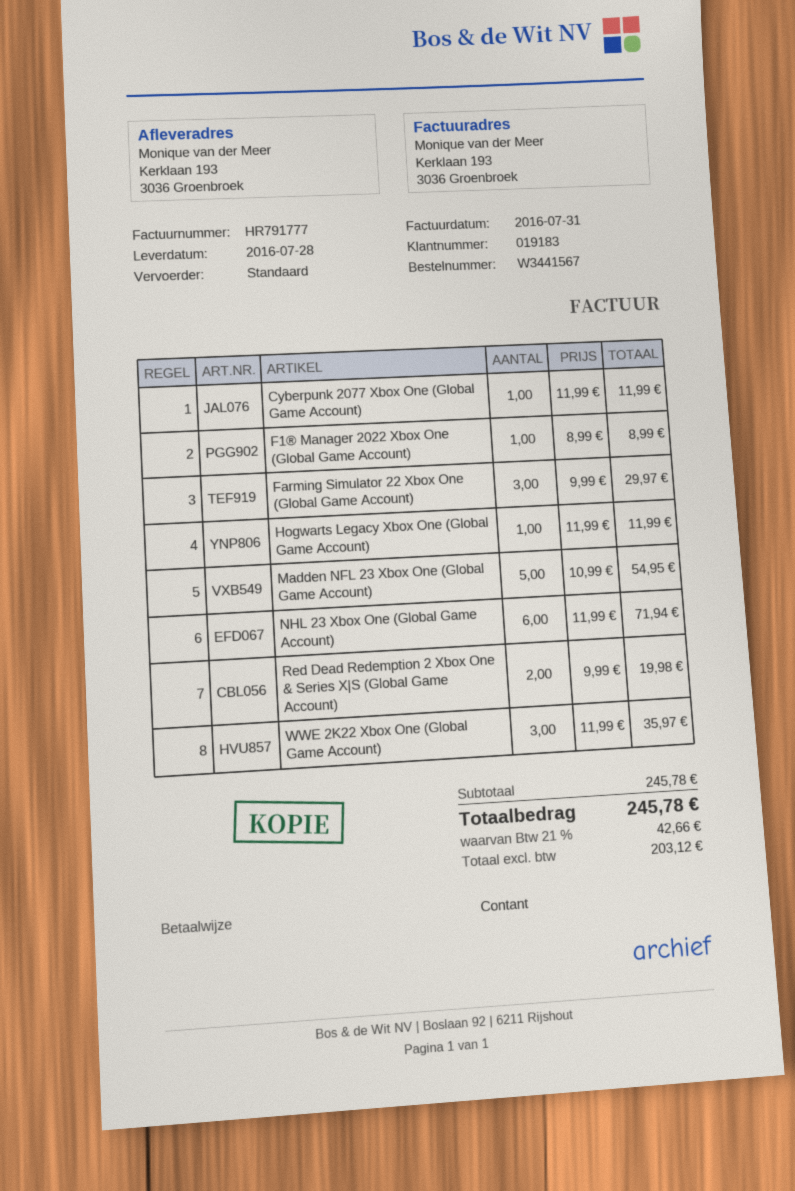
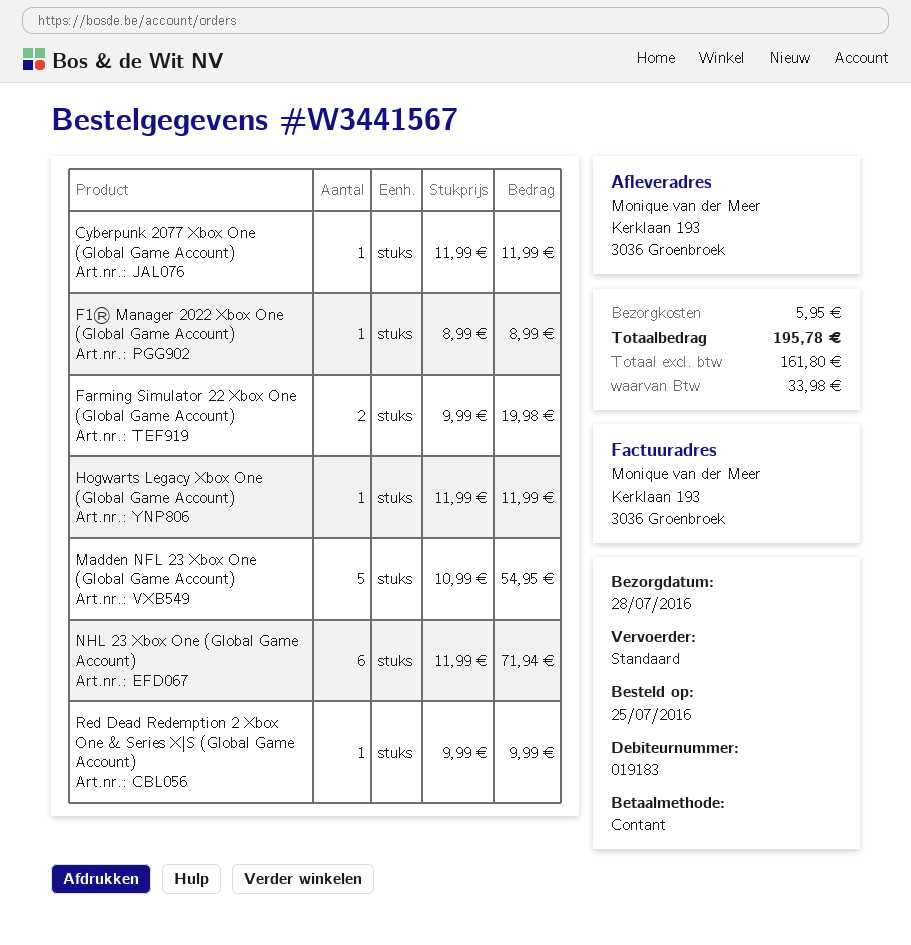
Farming Simulator 22 Xbox One (Global Game Account): 3 x 9.99 = 29.97 -> 2 x 9.99 = 19.98
Red Dead Redemption 2 Xbox One & Series X|S (Global Game Account): 2 x 9.99 = 19.98 -> 1 x 9.99 = 9.99
WWE 2K22 Xbox One (Global Game Account): 3 x 11.99 = 35.97 -> none
shipping: none -> 5.95
net: 203.12 -> 161.80
tax: 42.66 -> 33.98
total: 245.78 -> 195.78

